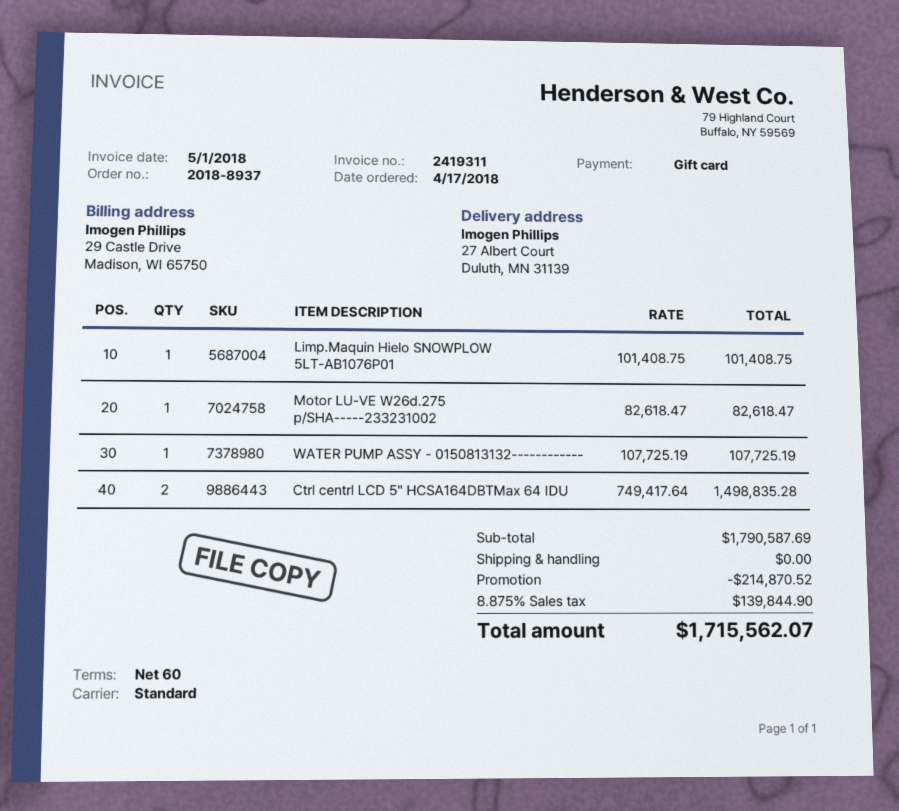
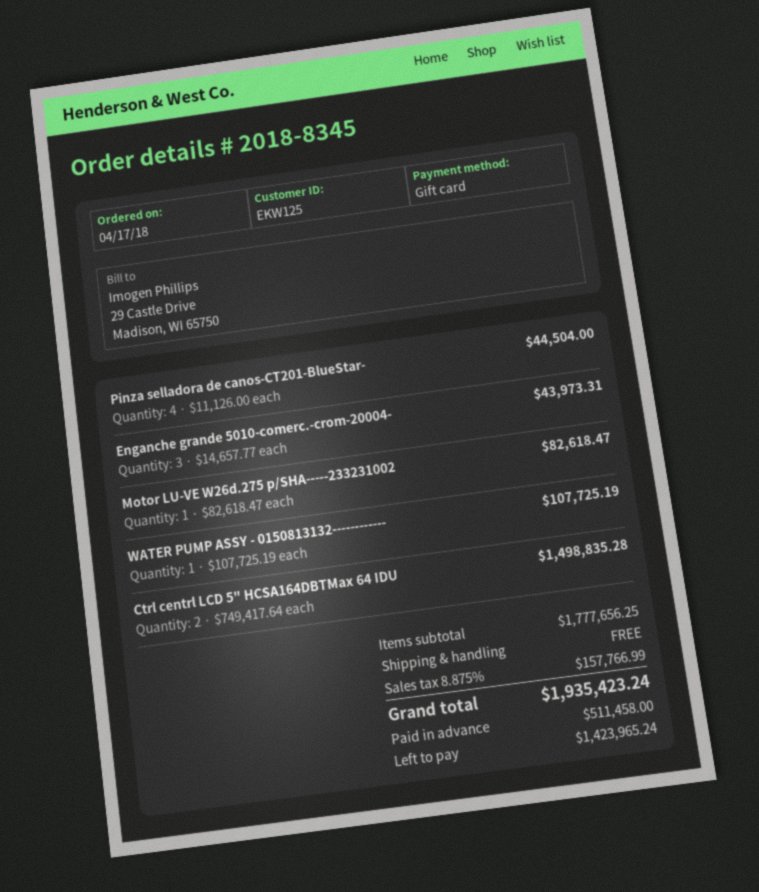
order number: 2018-8937 -> 2018-8345
Limp.Maquin Hielo SNOWPLOW 5LT-AB1076P01: 1 x 101408.75 = 101408.75 -> none
Pinza selladora de canos-CT201-BlueStar-: none -> 4 x 11126.00 = 44504.00
Enganche grande 5010-comerc.-crom-20004-: none -> 3 x 14657.77 = 43973.31
subtotal: 1790587.69 -> 1777656.25
discount: 214870.52 -> none
tax: 8.875% = 139844.90 -> 8.875% = 157766.99
total: 1715562.07 -> 1935423.24

